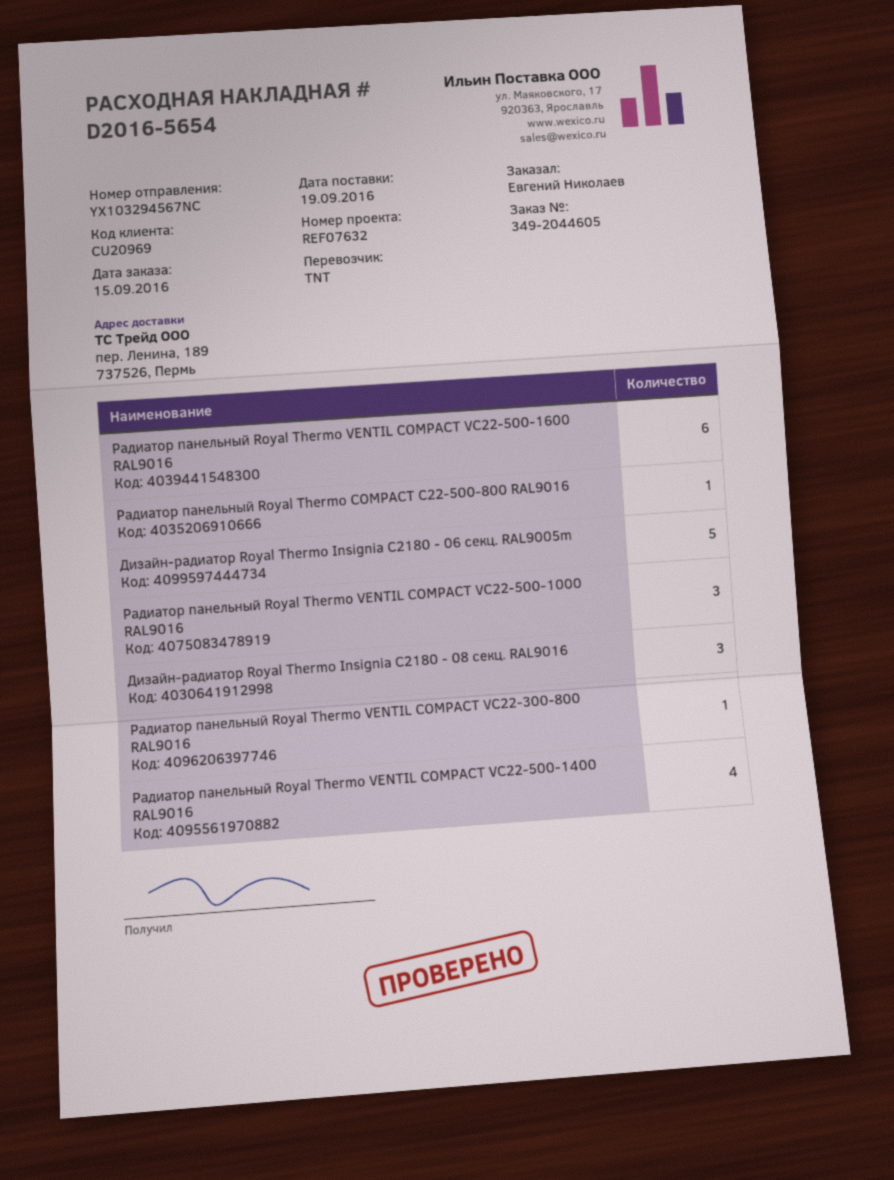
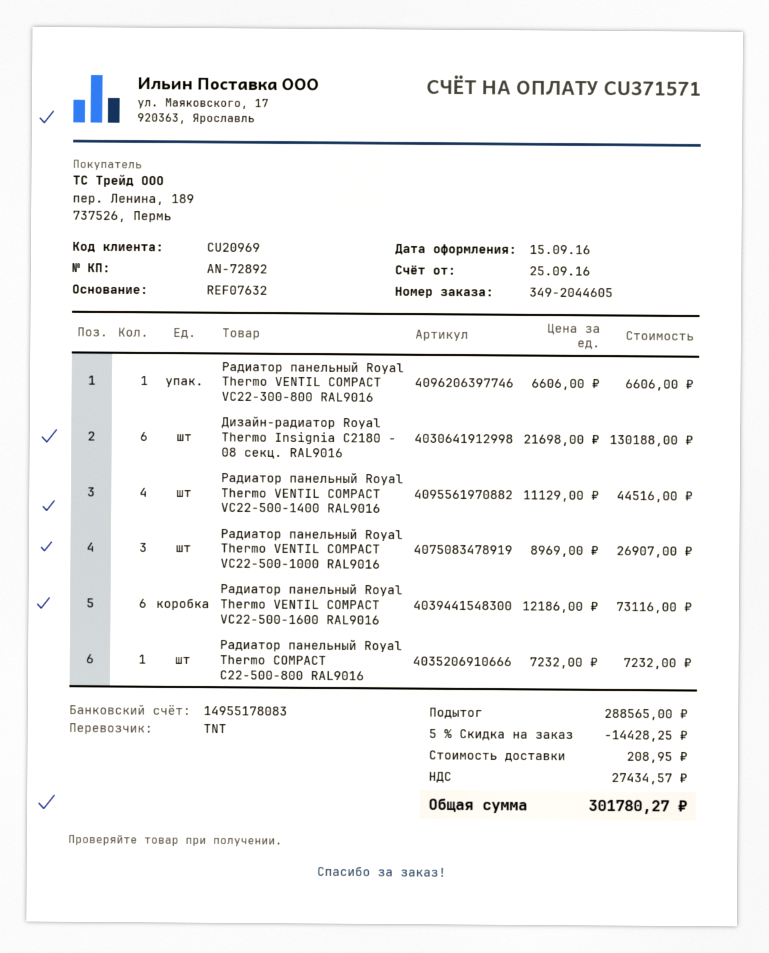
Дизайн-радиатор Royal Thermo Insignia C2180 - 06 секц. RAL9005m: 5 -> none
Дизайн-радиатор Royal Thermo Insignia C2180 - 08 секц. RAL9016: 3 -> 6

